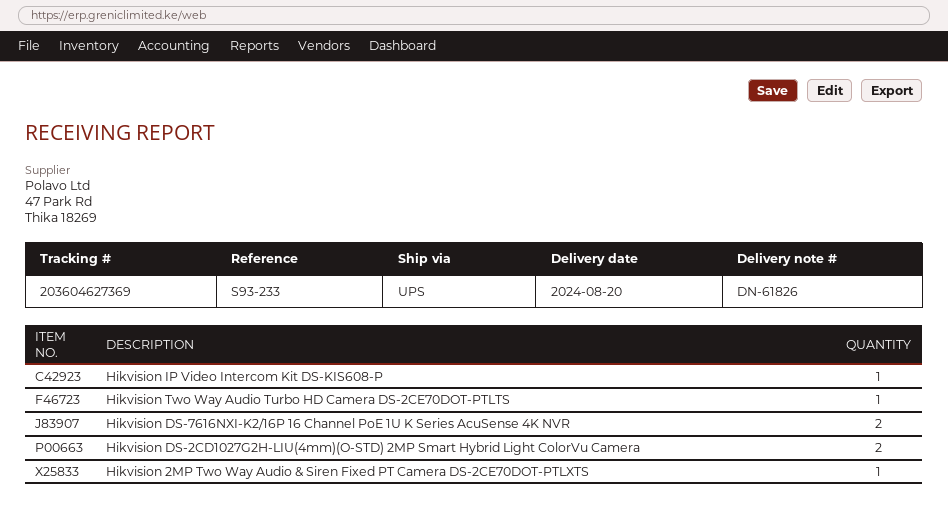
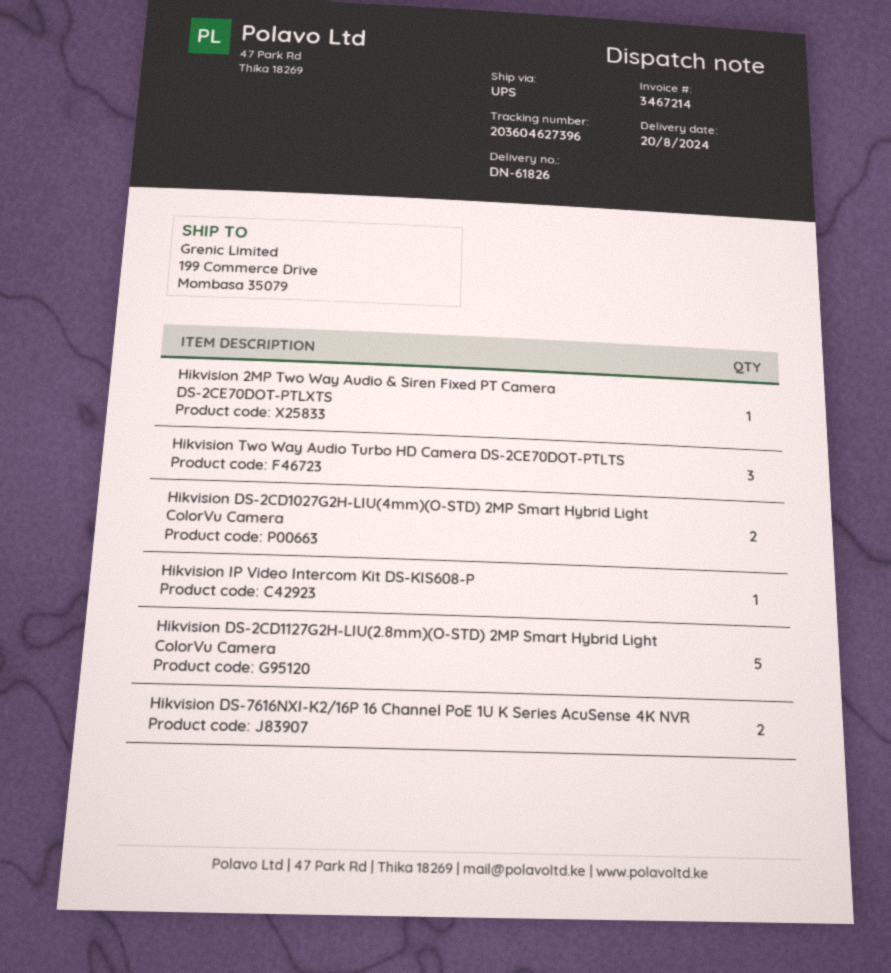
tracking number: 203604627369 -> 203604627396
Hikvision Two Way Audio Turbo HD Camera DS-2CE70DOT-PTLTS: 1 -> 3
Hikvision DS-2CD1127G2H-LIU(2.8mm)(O-STD) 2MP Smart Hybrid Light ColorVu Camera: none -> 5

